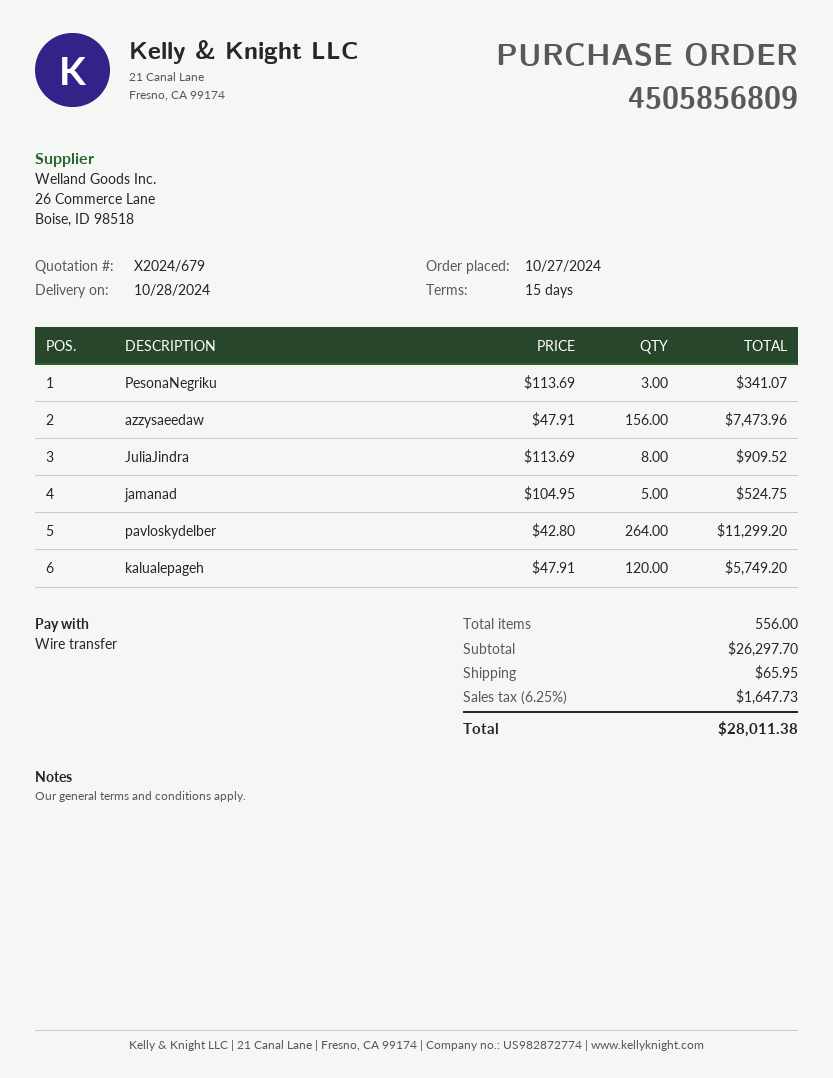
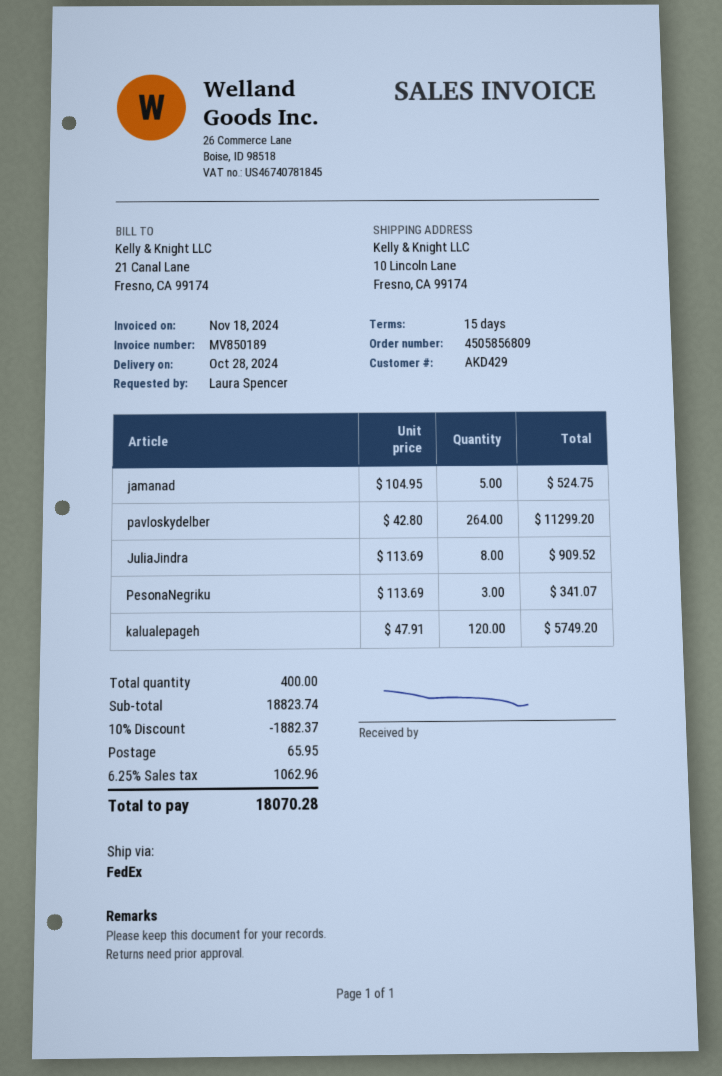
azzysaeedaw: 156 x 47.91 = 7473.96 -> none
total quantity: 556 -> 400
subtotal: 26297.70 -> 18823.74
discount: none -> 10% = 1882.37
tax: 6.25% = 1647.73 -> 6.25% = 1062.96
total: 28011.38 -> 18070.28

